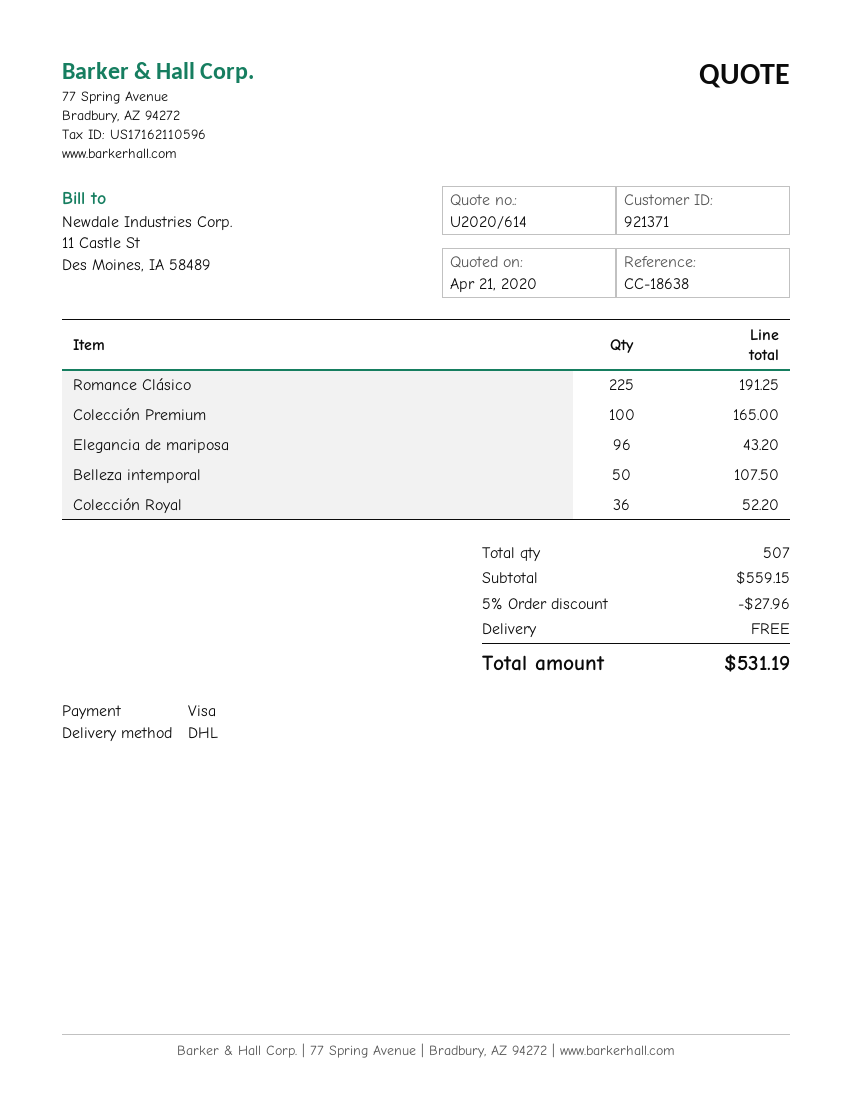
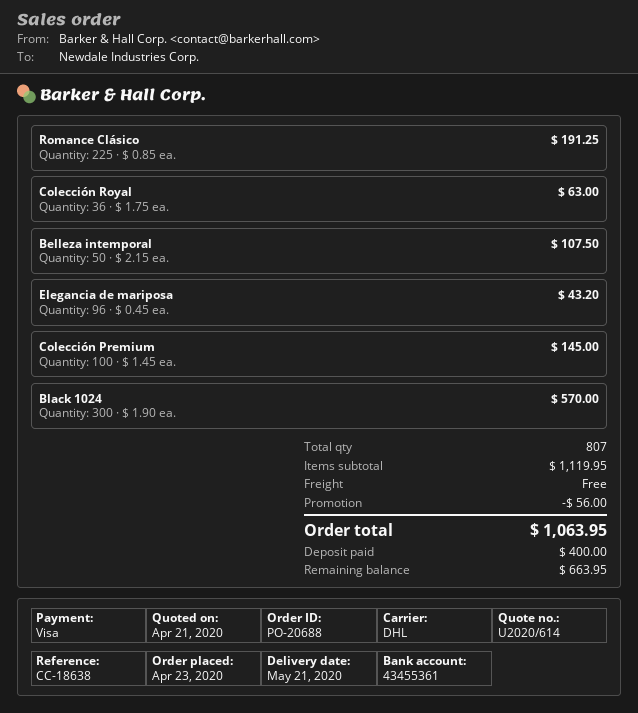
Colección Premium: 100 for 165.00 -> 100 for 145.00
Colección Royal: 36 for 52.20 -> 36 for 63.00
Black 1024: none -> 300 for 570.00
total quantity: 507 -> 807
subtotal: 559.15 -> 1119.95
discount: 27.96 -> 56.00
total: 531.19 -> 1063.95

